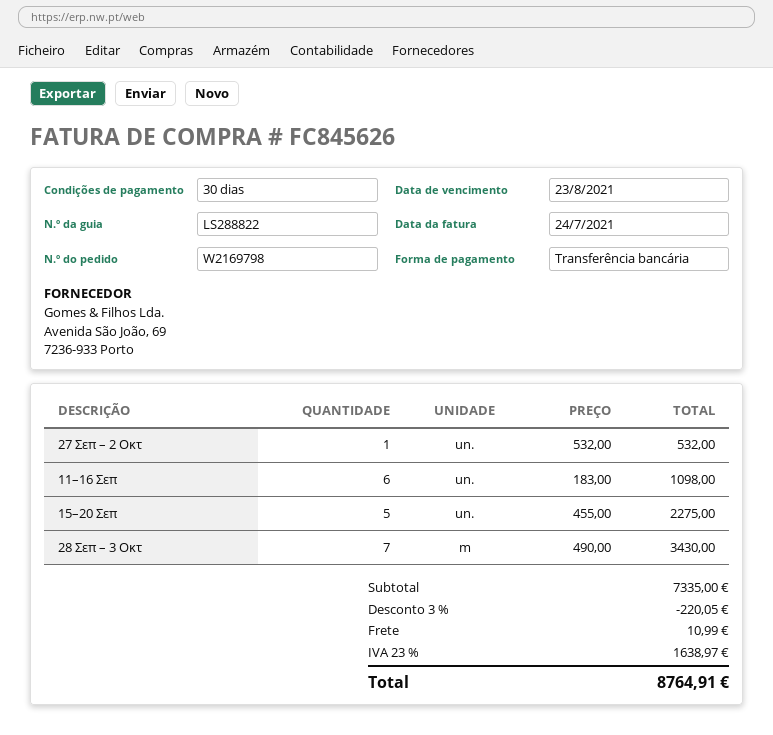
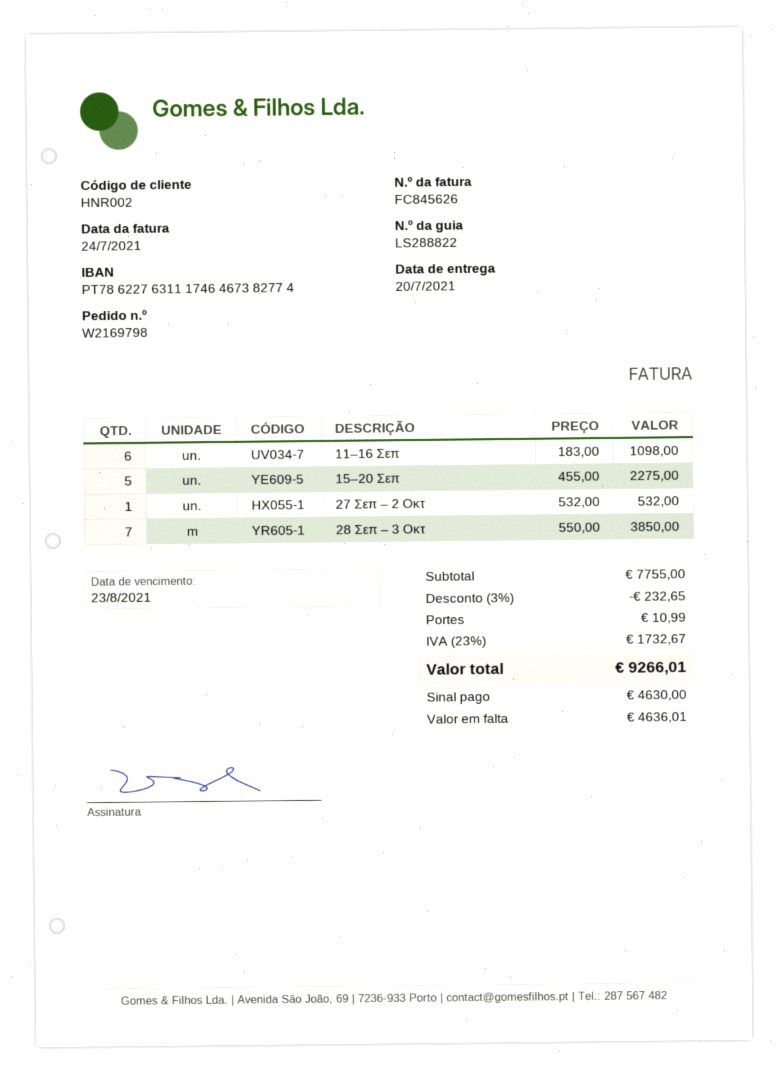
28 Σεπ – 3 Οκτ: 7 x 490.00 = 3430.00 -> 7 x 550.00 = 3850.00
subtotal: 7335.00 -> 7755.00
discount: 3% = 220.05 -> 3% = 232.65
tax: 23% = 1638.97 -> 23% = 1732.67
total: 8764.91 -> 9266.01

